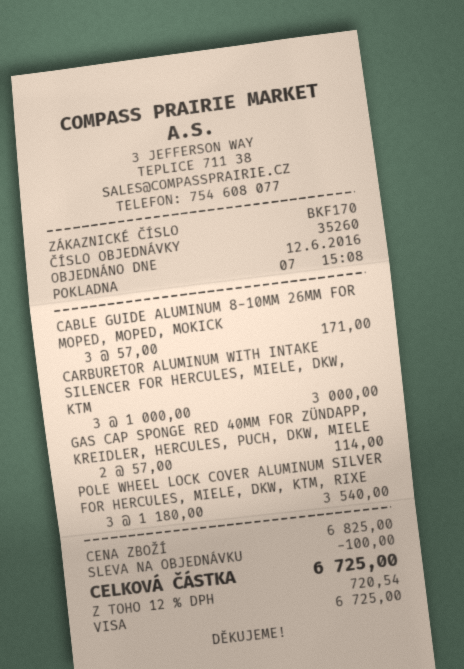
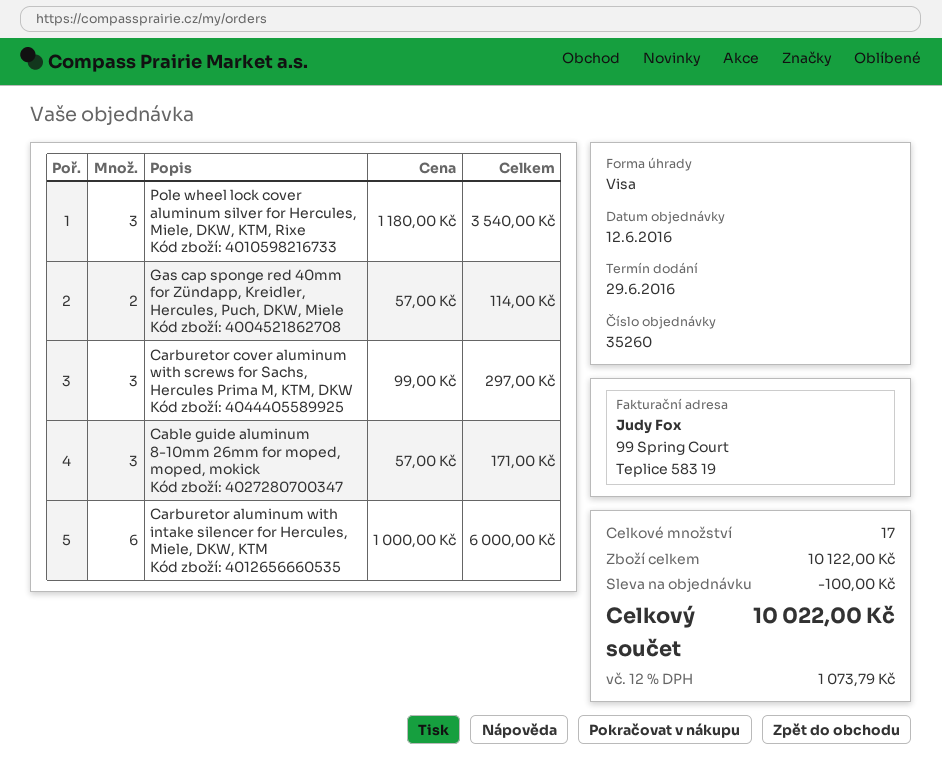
CARBURETOR ALUMINUM WITH INTAKE SILENCER FOR HERCULES, MIELE, DKW, KTM: 3 x 1000.00 = 3000.00 -> 6 x 1000.00 = 6000.00
Carburetor cover aluminum with screws for Sachs, Hercules Prima M, KTM, DKW: none -> 3 x 99.00 = 297.00
subtotal: 6825.00 -> 10122.00
tax: 12% = 720.54 -> 12% = 1073.79
total: 6725.00 -> 10022.00

